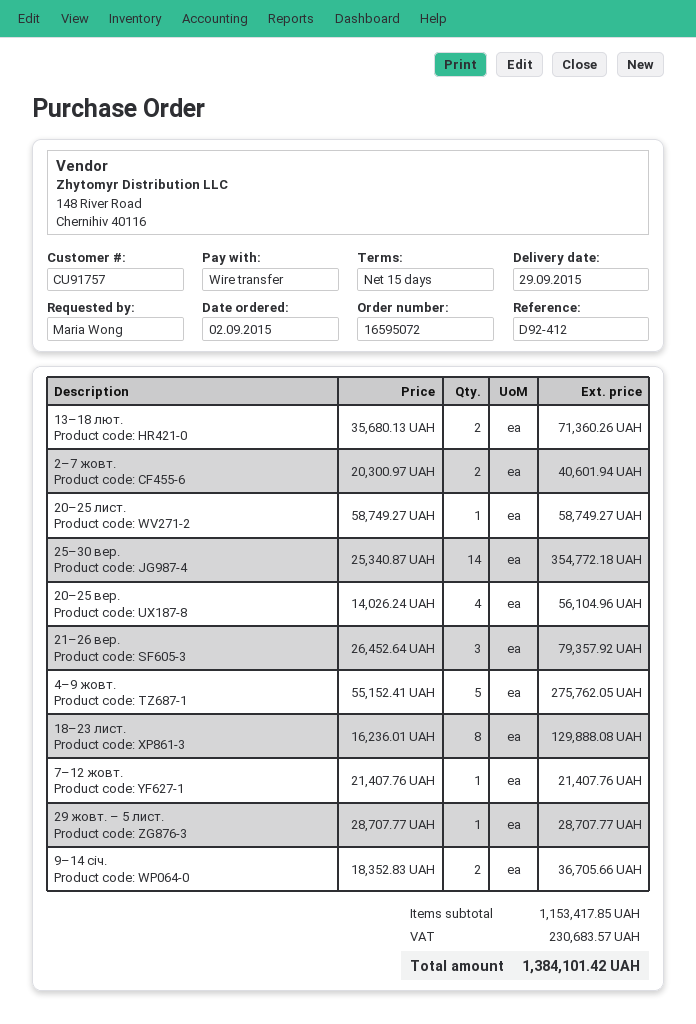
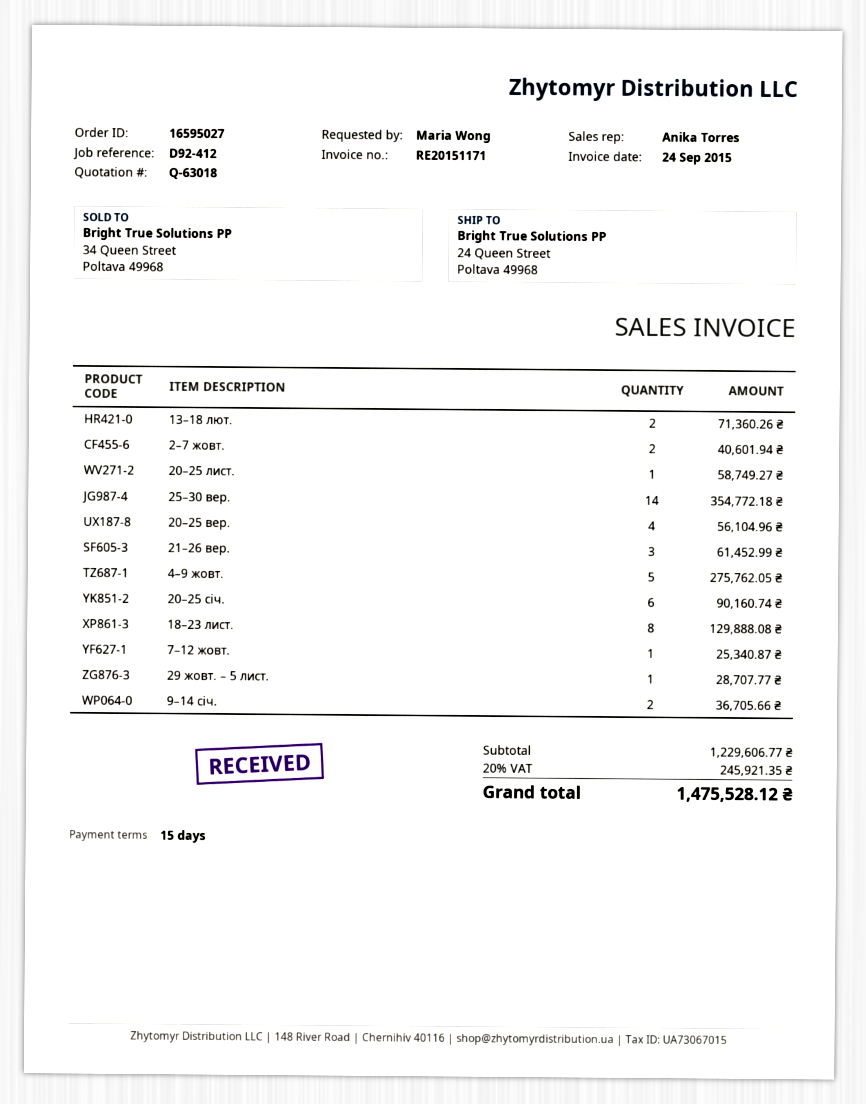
order number: 16595072 -> 16595027
21–26 вер.: 3 for 79357.92 -> 3 for 61452.99
7–12 жовт.: 1 for 21407.76 -> 1 for 25340.87
20–25 січ.: none -> 6 for 90160.74
subtotal: 1153417.85 -> 1229606.77
tax: 230683.57 -> 245921.35
total: 1384101.42 -> 1475528.12

